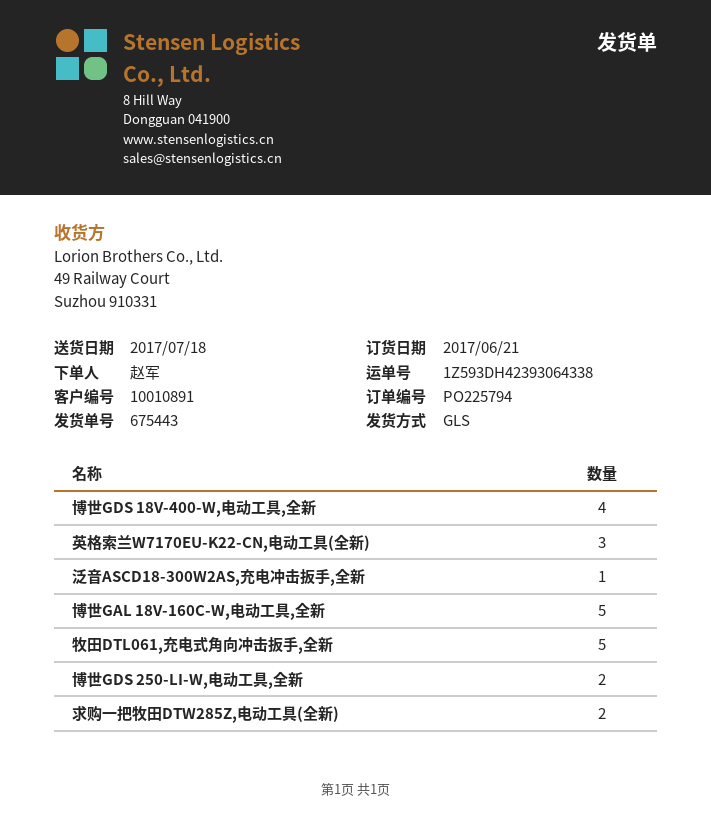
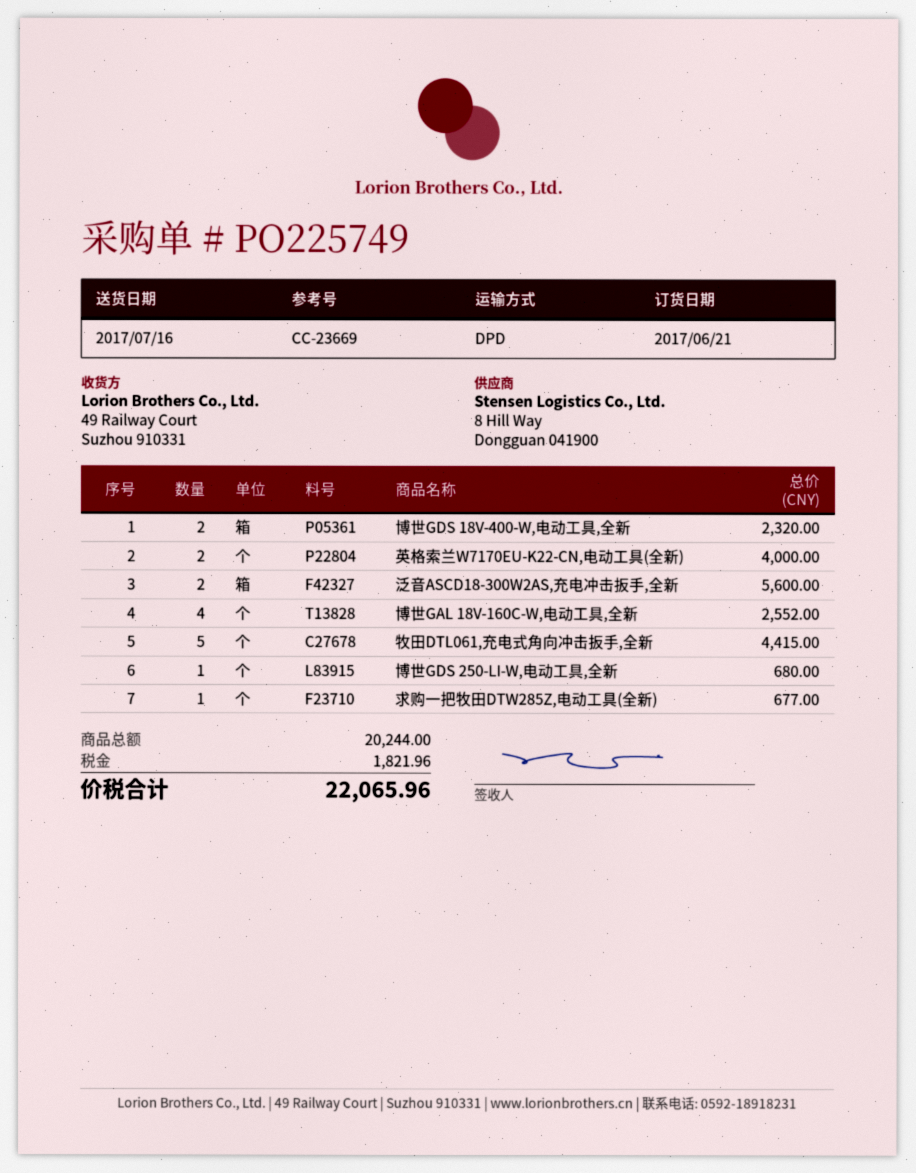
order number: PO225794 -> PO225749
delivery date: 2017-07-18 -> 2017-07-16
shipping method: GLS -> DPD
博世GDS 18V-400-W,电动工具,全新: 4 -> 2
英格索兰W7170EU-K22-CN,电动工具(全新): 3 -> 2
泛音ASCD18-300W2AS,充电冲击扳手,全新: 1 -> 2
博世GAL 18V-160C-W,电动工具,全新: 5 -> 4
博世GDS 250-LI-W,电动工具,全新: 2 -> 1
求购一把牧田DTW285Z,电动工具(全新): 2 -> 1

